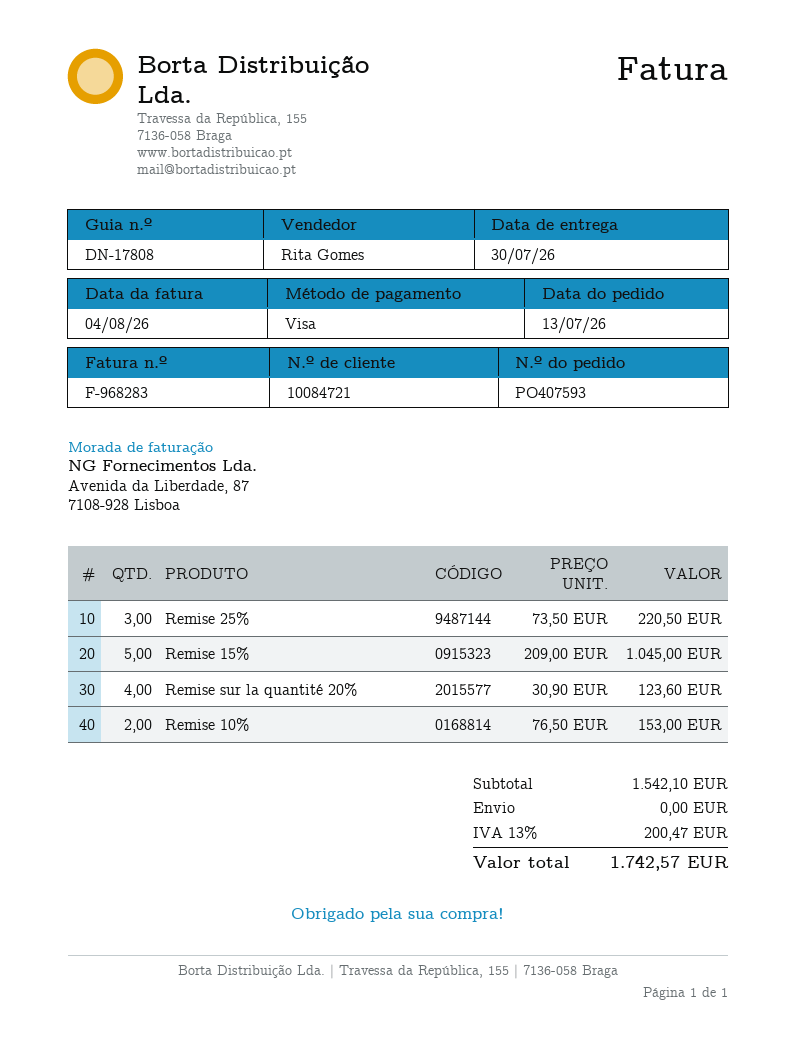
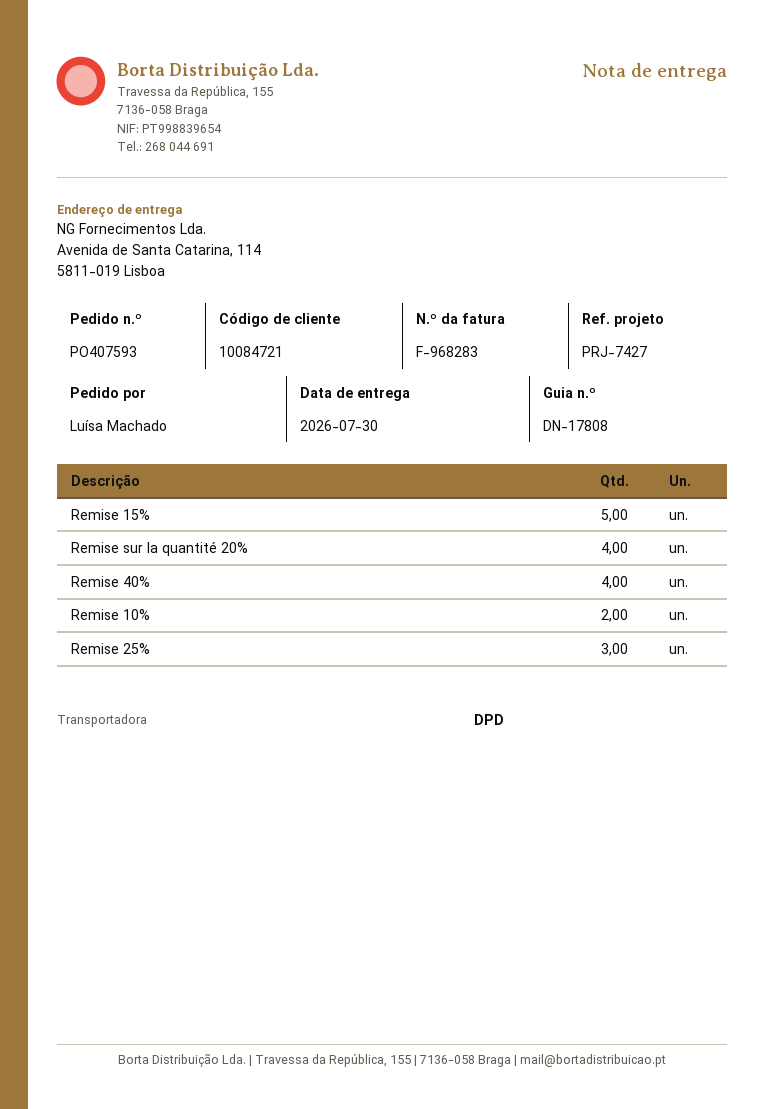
Remise 40%: none -> 4

